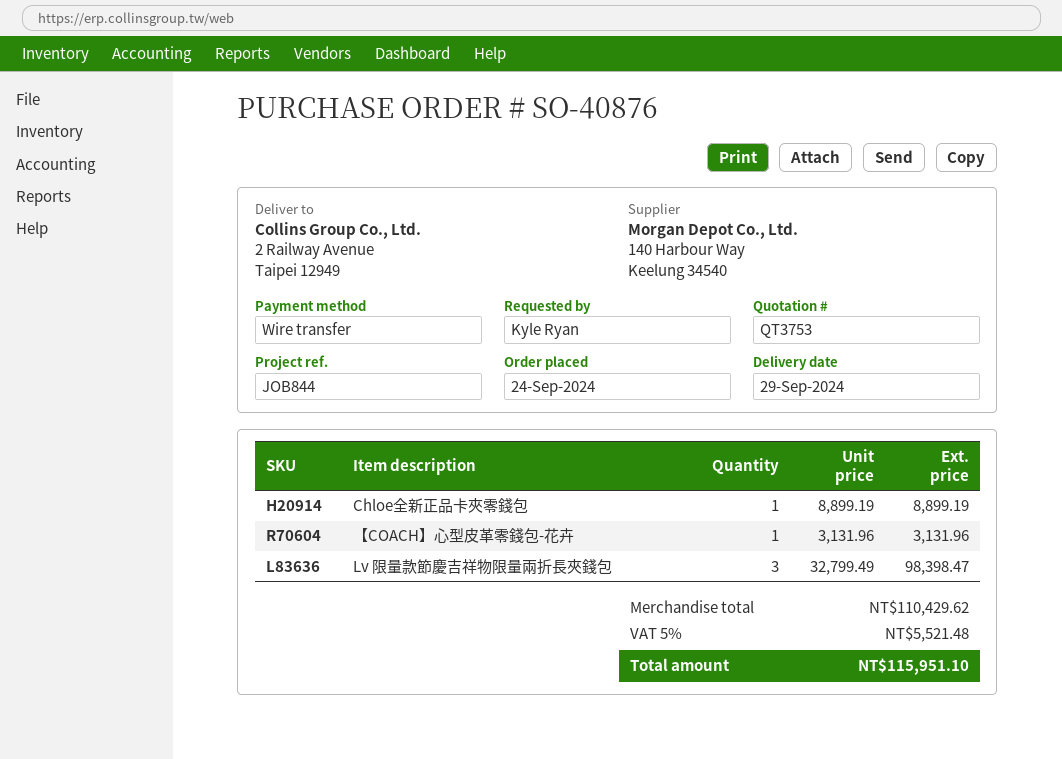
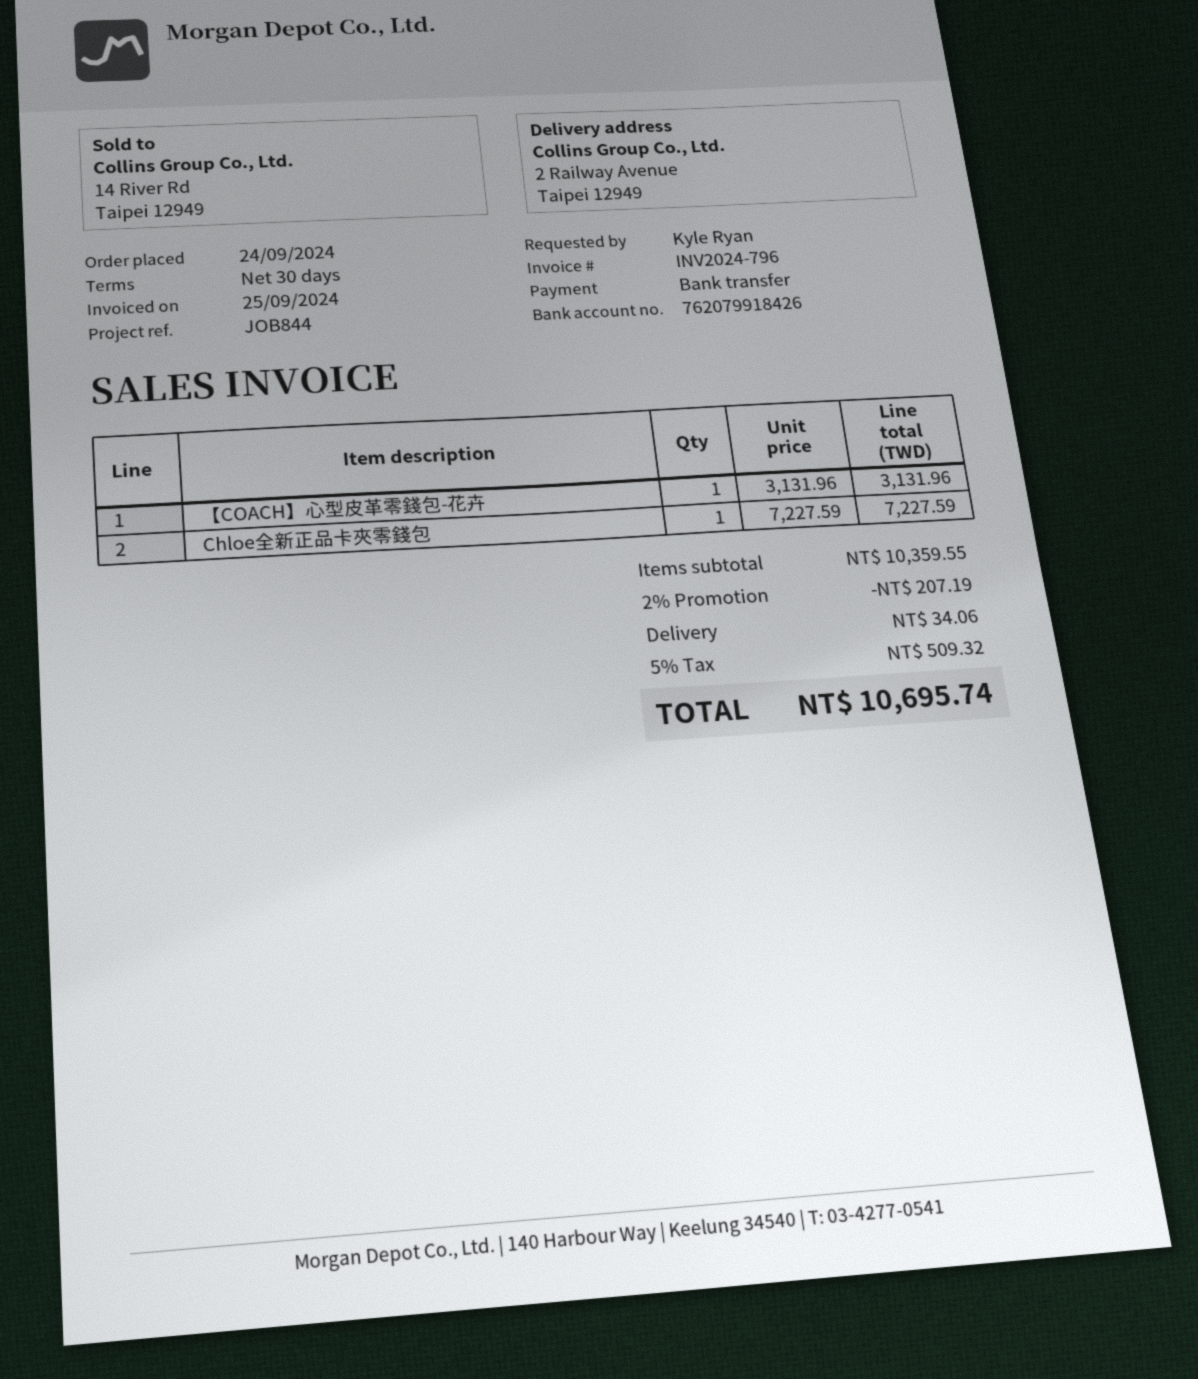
Chloe全新正品卡夾零錢包: 1 x 8899.19 = 8899.19 -> 1 x 7227.59 = 7227.59
Lv 限量款節慶吉祥物限量兩折長夾錢包: 3 x 32799.49 = 98398.47 -> none
subtotal: 110429.62 -> 10359.55
discount: none -> 2% = 207.19
shipping: none -> 34.06
tax: 5% = 5521.48 -> 5% = 509.32
total: 115951.10 -> 10695.74

